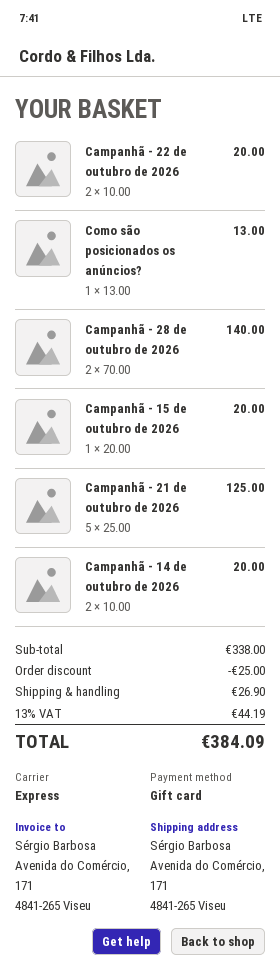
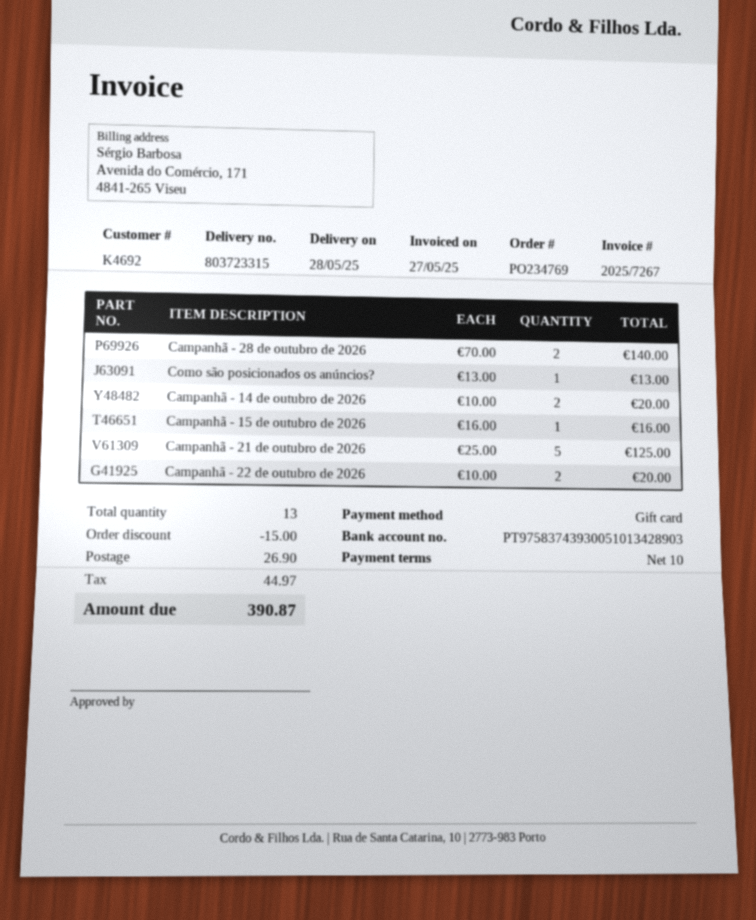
Campanhã - 15 de outubro de 2026: 1 x 20.00 = 20.00 -> 1 x 16.00 = 16.00
discount: 25.00 -> 15.00
tax: 44.19 -> 44.97
total: 384.09 -> 390.87

